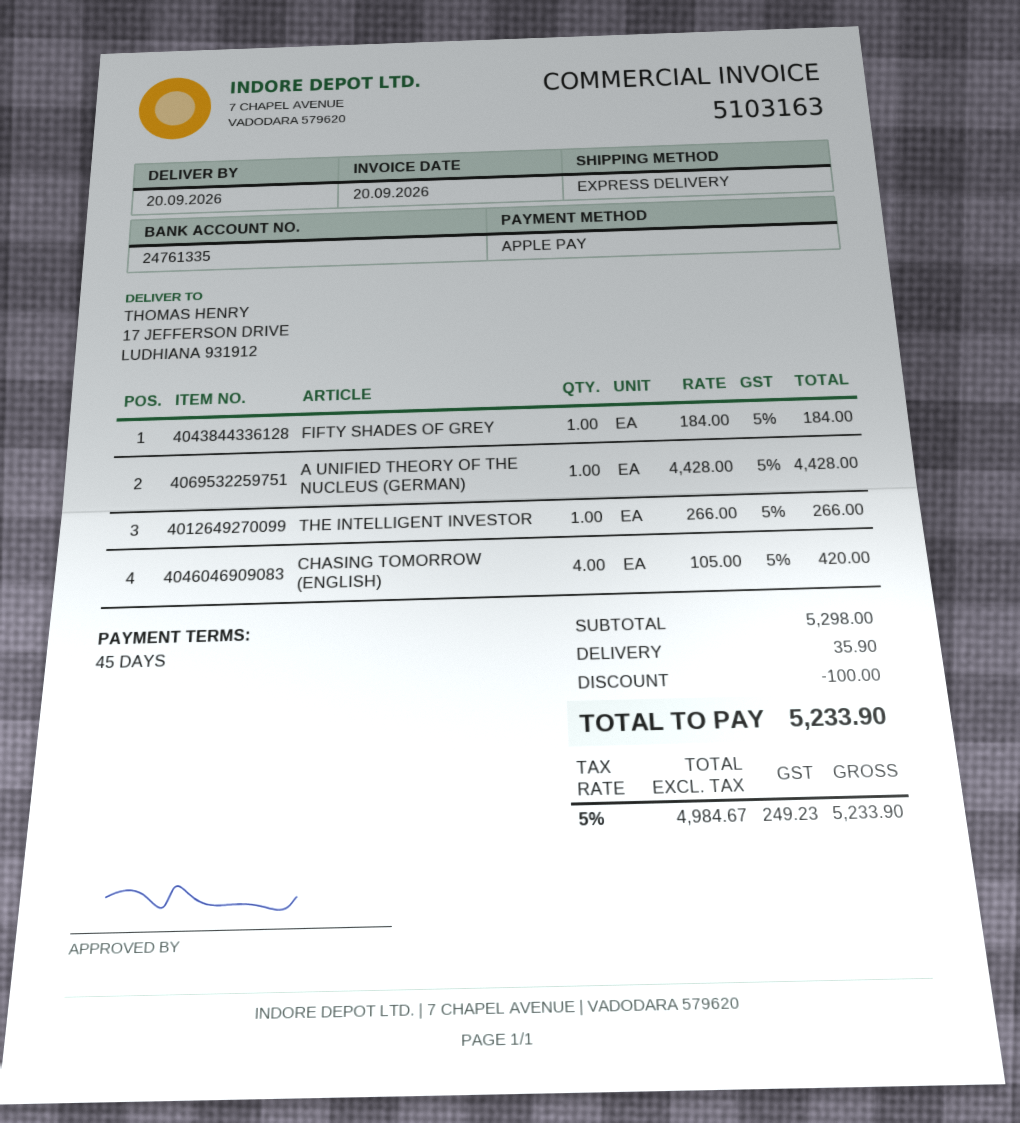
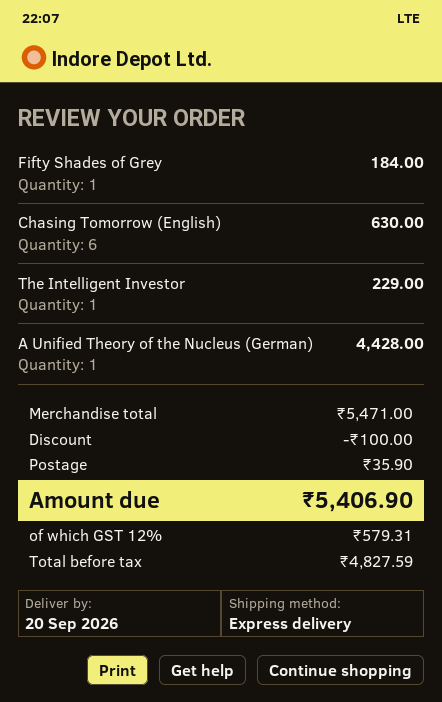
THE INTELLIGENT INVESTOR: 1 for 266.00 -> 1 for 229.00
CHASING TOMORROW (ENGLISH): 4 for 420.00 -> 6 for 630.00
subtotal: 5298.00 -> 5471.00
net: 4984.67 -> 4827.59
tax: 5% = 249.23 -> 12% = 579.31
total: 5233.90 -> 5406.90

